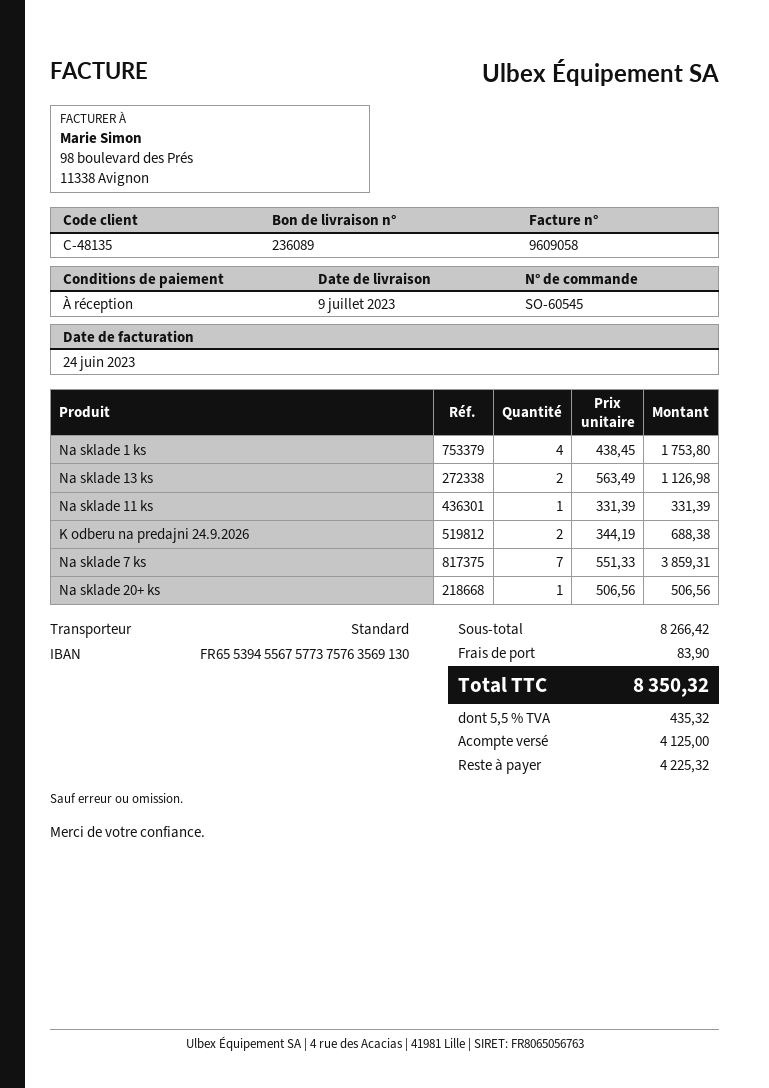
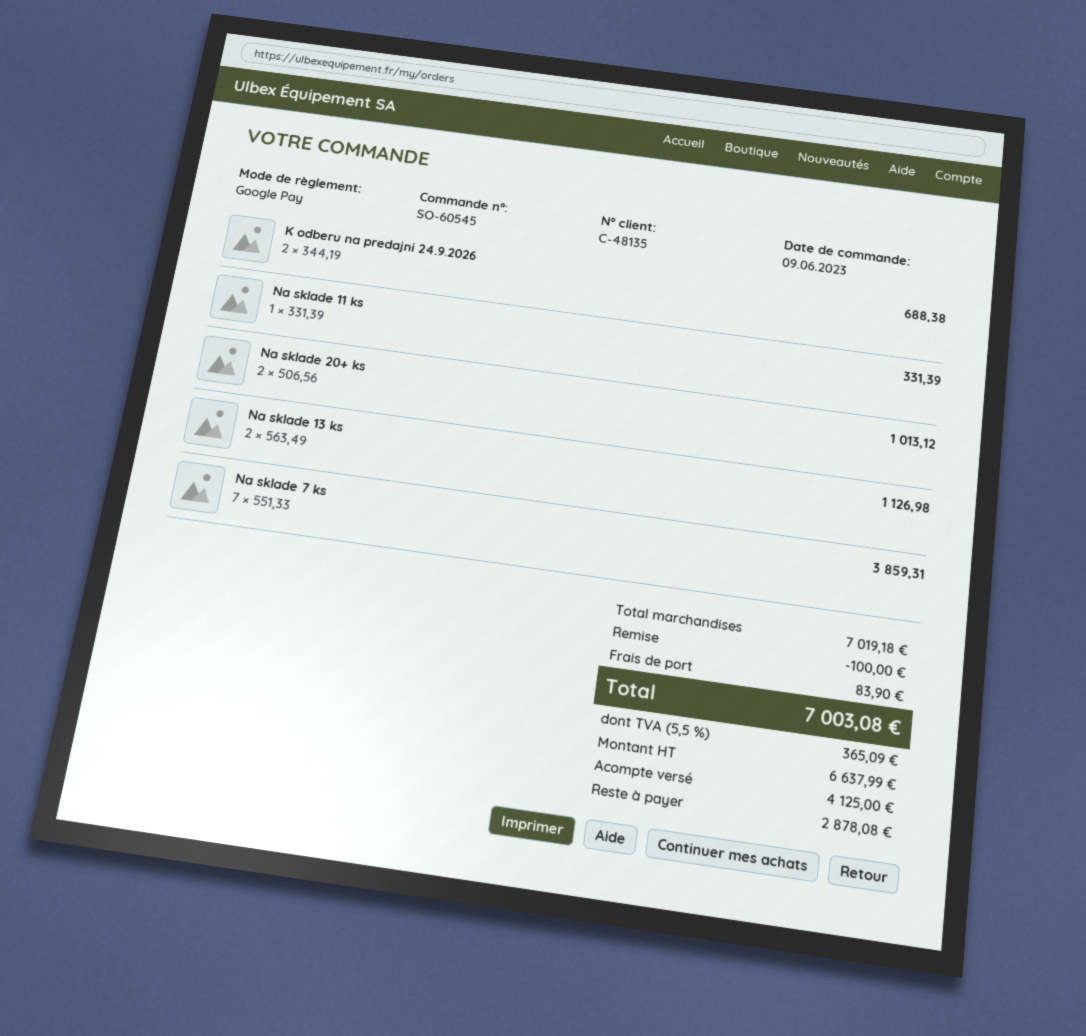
Na sklade 1 ks: 4 x 438.45 = 1753.80 -> none
Na sklade 20+ ks: 1 x 506.56 = 506.56 -> 2 x 506.56 = 1013.12
subtotal: 8266.42 -> 7019.18
discount: none -> 100.00
tax: 5.5% = 435.32 -> 5.5% = 365.09
total: 8350.32 -> 7003.08
balance: 4225.32 -> 2878.08

